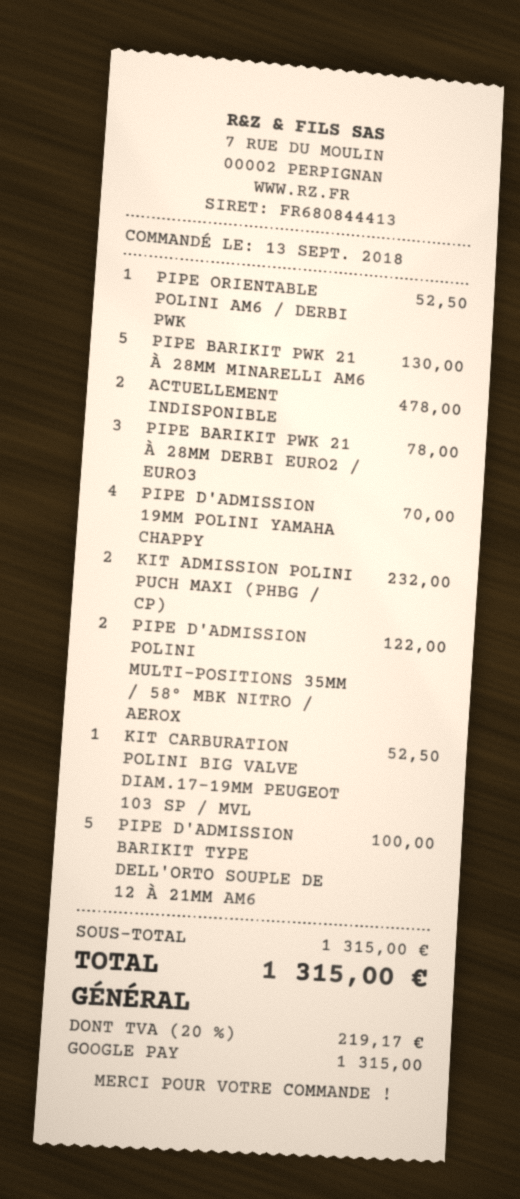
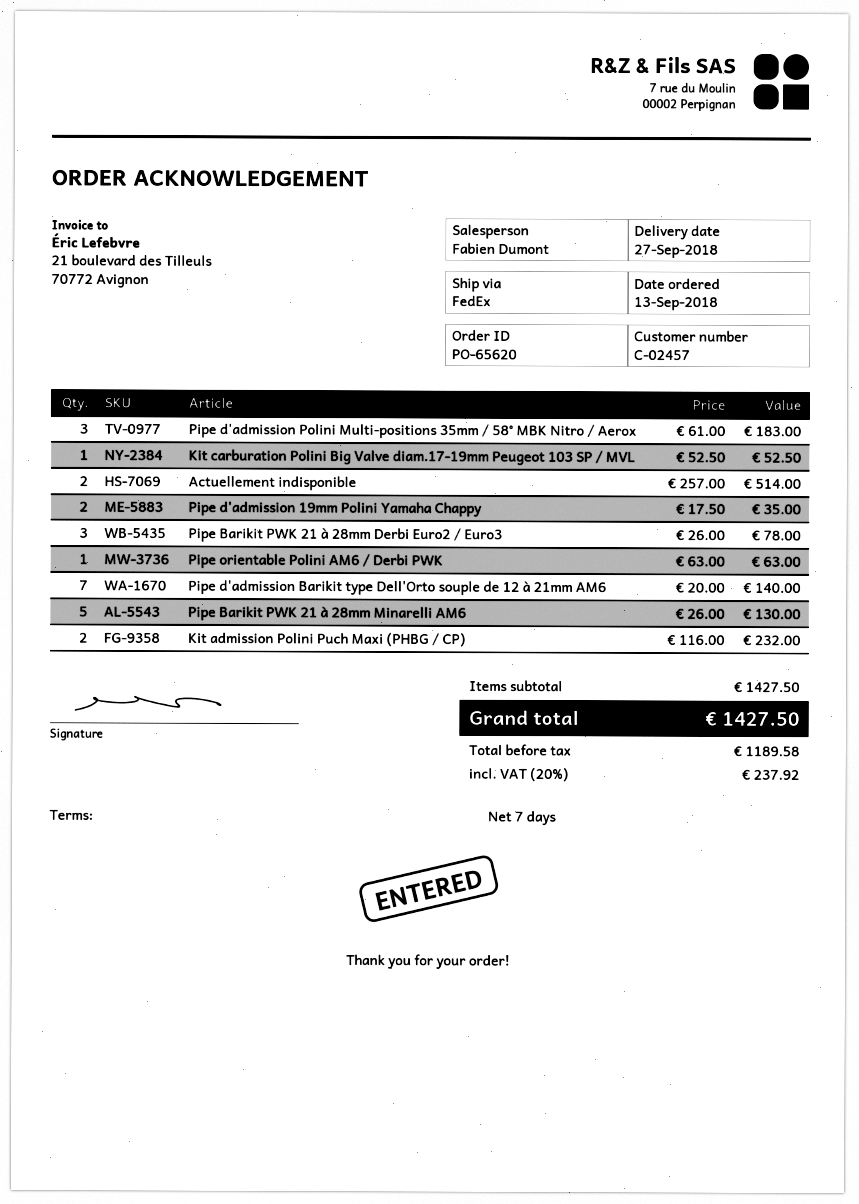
PIPE ORIENTABLE POLINI AM6 / DERBI PWK: 1 for 52.50 -> 1 for 63.00
ACTUELLEMENT INDISPONIBLE: 2 for 478.00 -> 2 for 514.00
PIPE D'ADMISSION 19MM POLINI YAMAHA CHAPPY: 4 for 70.00 -> 2 for 35.00
PIPE D'ADMISSION POLINI MULTI-POSITIONS 35MM / 58° MBK NITRO / AEROX: 2 for 122.00 -> 3 for 183.00
PIPE D'ADMISSION BARIKIT TYPE DELL'ORTO SOUPLE DE 12 À 21MM AM6: 5 for 100.00 -> 7 for 140.00
subtotal: 1315.00 -> 1427.50
tax: 20% = 219.17 -> 20% = 237.92
total: 1315.00 -> 1427.50

